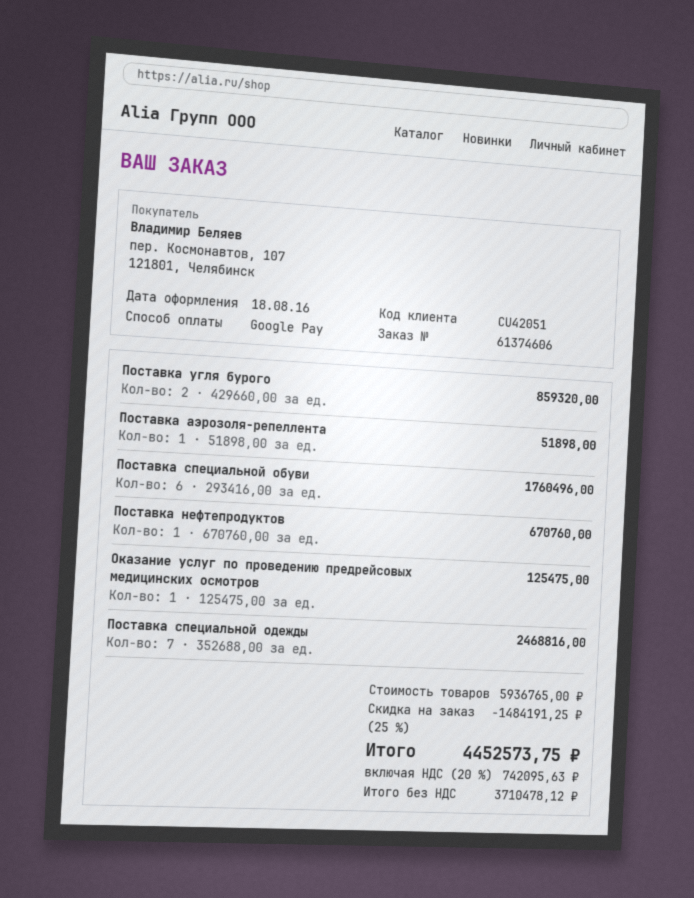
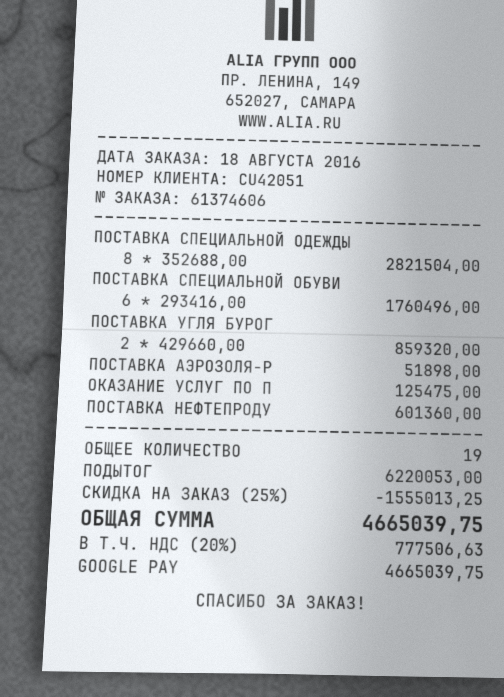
Поставка нефтепродуктов: 1 x 670760.00 = 670760.00 -> 1 x 601360.00 = 601360.00
Поставка специальной одежды: 7 x 352688.00 = 2468816.00 -> 8 x 352688.00 = 2821504.00
subtotal: 5936765.00 -> 6220053.00
discount: 25% = 1484191.25 -> 25% = 1555013.25
tax: 20% = 742095.63 -> 20% = 777506.63
total: 4452573.75 -> 4665039.75

